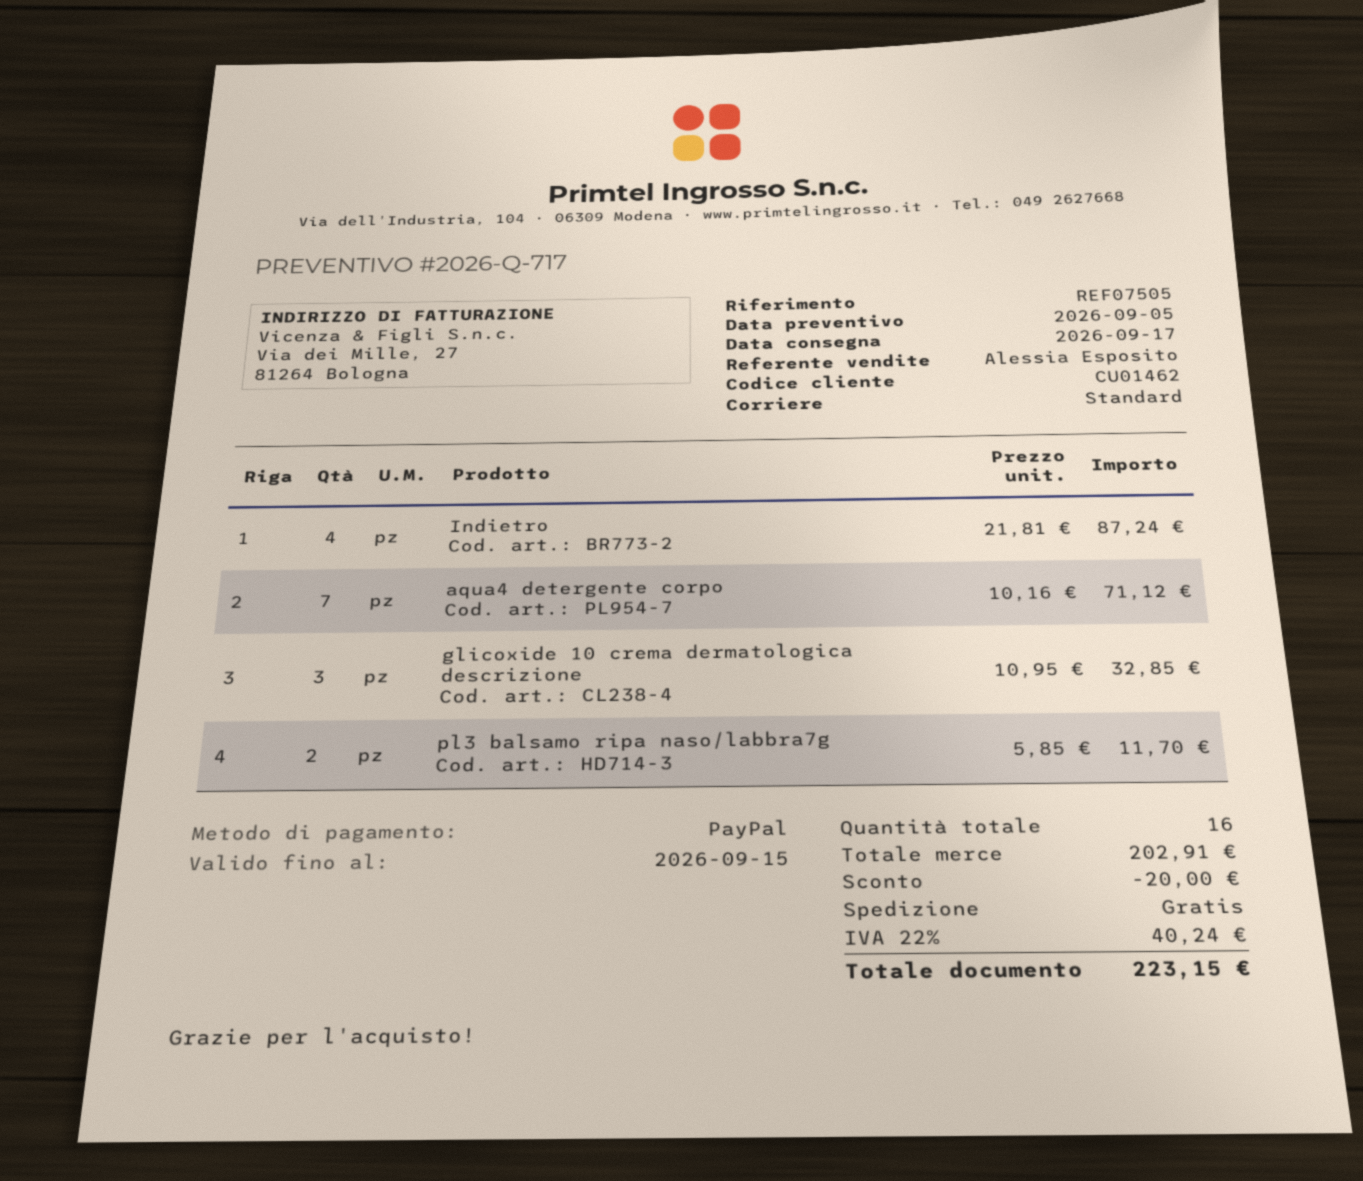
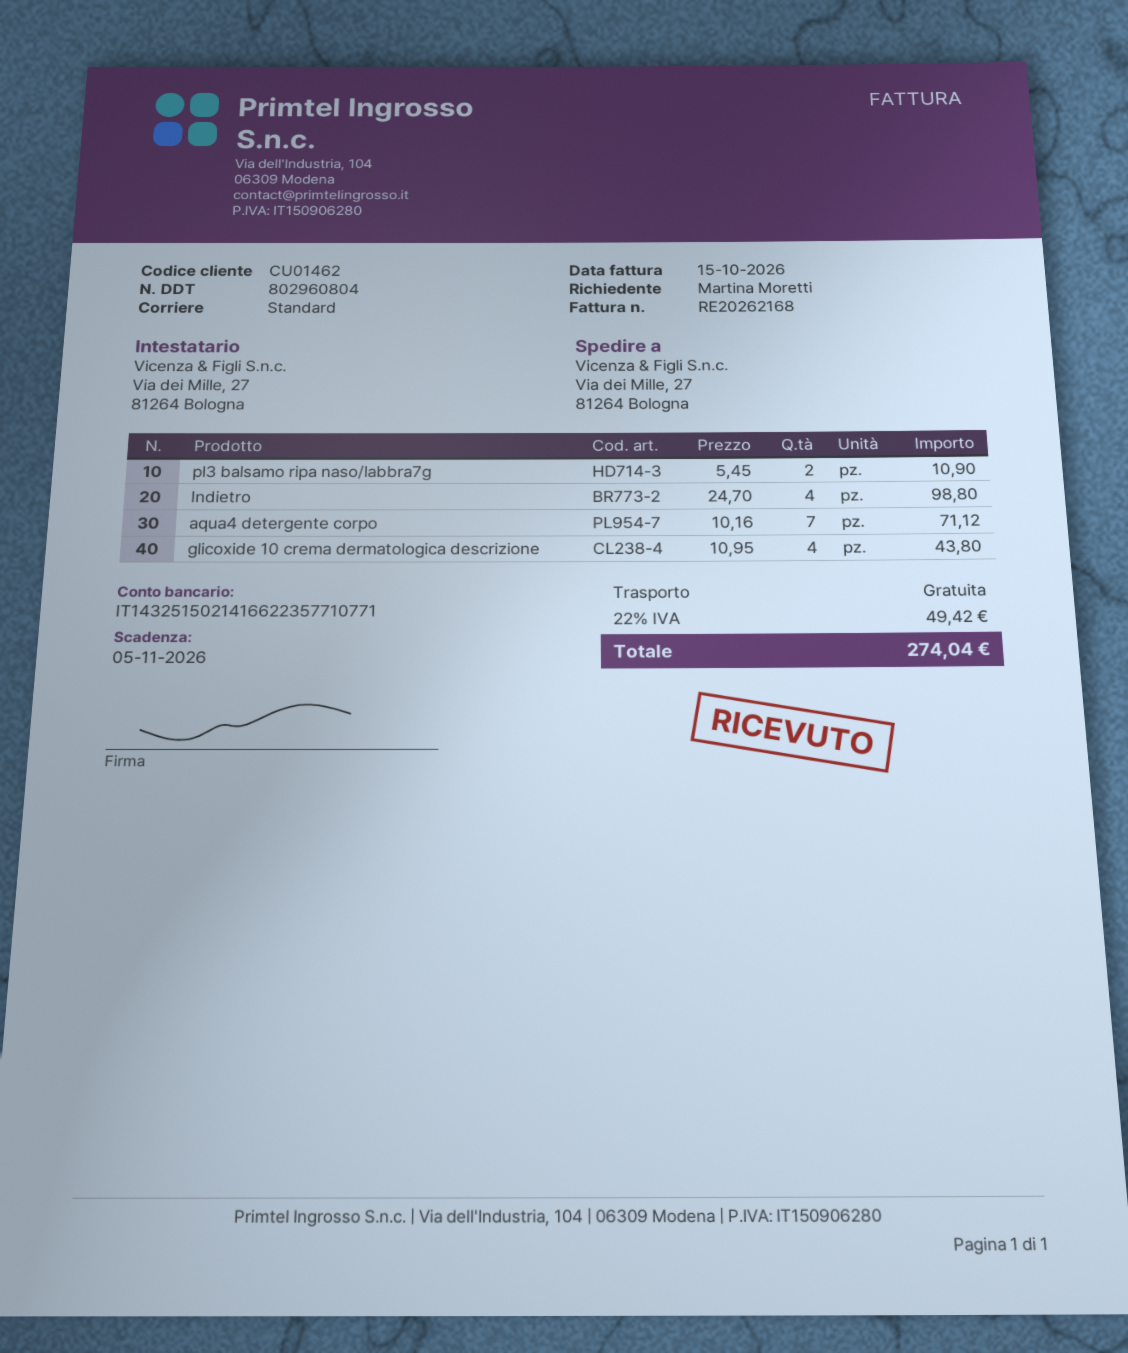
Indietro: 4 x 21.81 = 87.24 -> 4 x 24.70 = 98.80
glicoxide 10 crema dermatologica descrizione: 3 x 10.95 = 32.85 -> 4 x 10.95 = 43.80
pl3 balsamo ripa naso/labbra7g: 2 x 5.85 = 11.70 -> 2 x 5.45 = 10.90
discount: 20.00 -> none
tax: 22% = 40.24 -> 22% = 49.42
total: 223.15 -> 274.04

